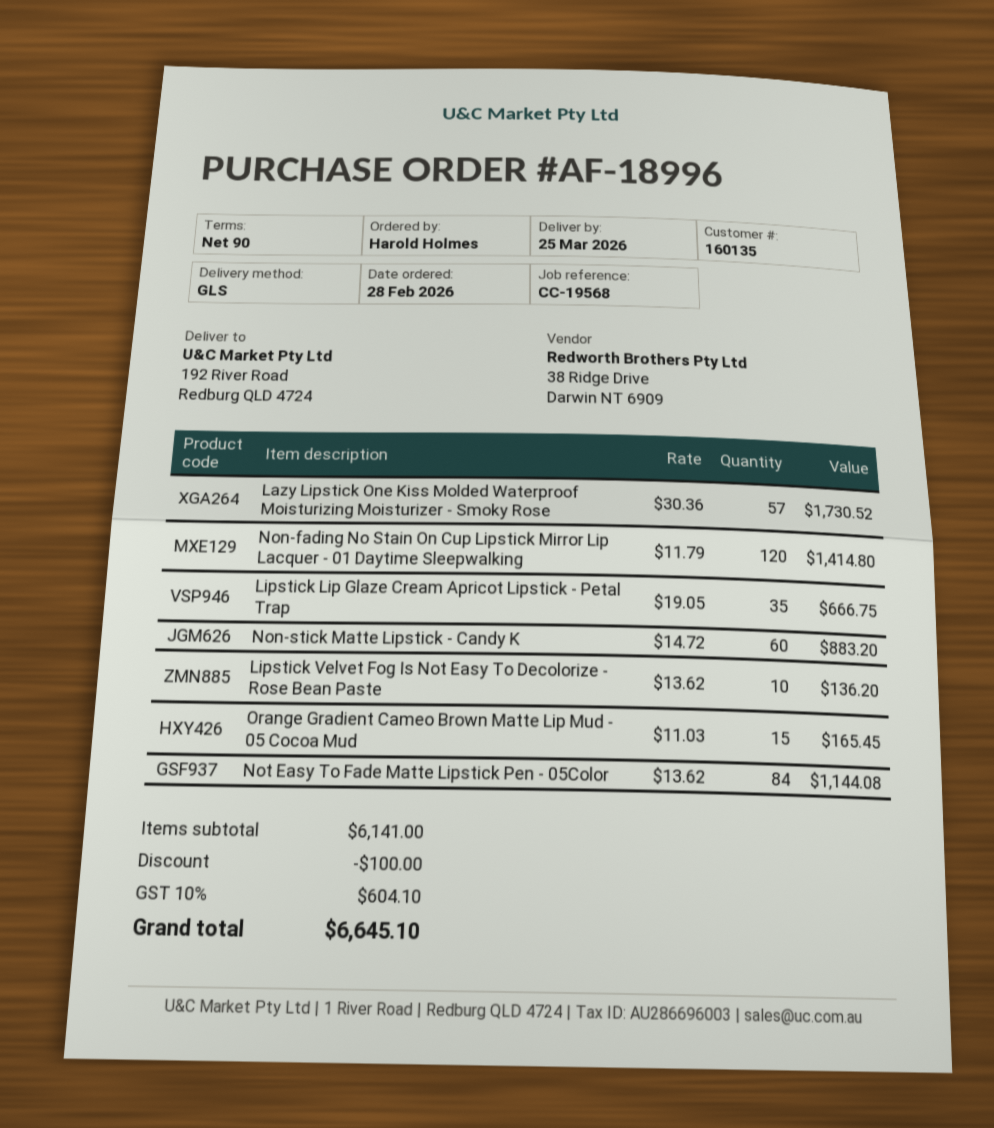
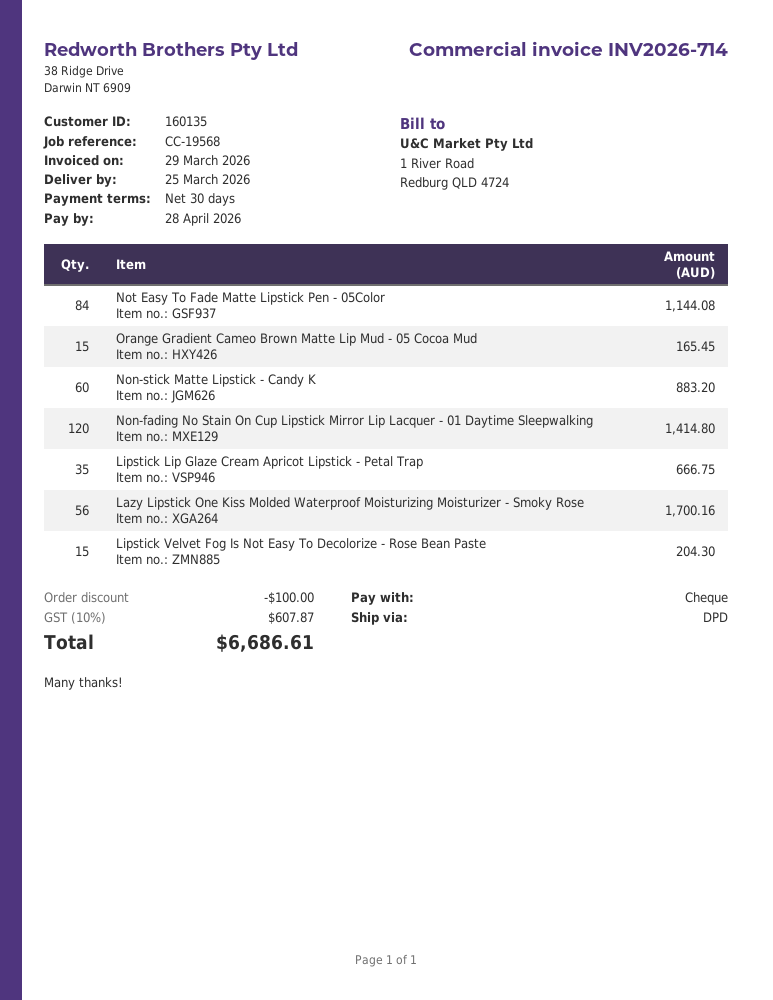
payment terms: 90 days -> 30 days
shipping method: GLS -> DPD
Lazy Lipstick One Kiss Molded Waterproof Moisturizing Moisturizer - Smoky Rose: 57 for 1730.52 -> 56 for 1700.16
Lipstick Velvet Fog Is Not Easy To Decolorize - Rose Bean Paste: 10 for 136.20 -> 15 for 204.30
tax: 10% = 604.10 -> 10% = 607.87
total: 6645.10 -> 6686.61

